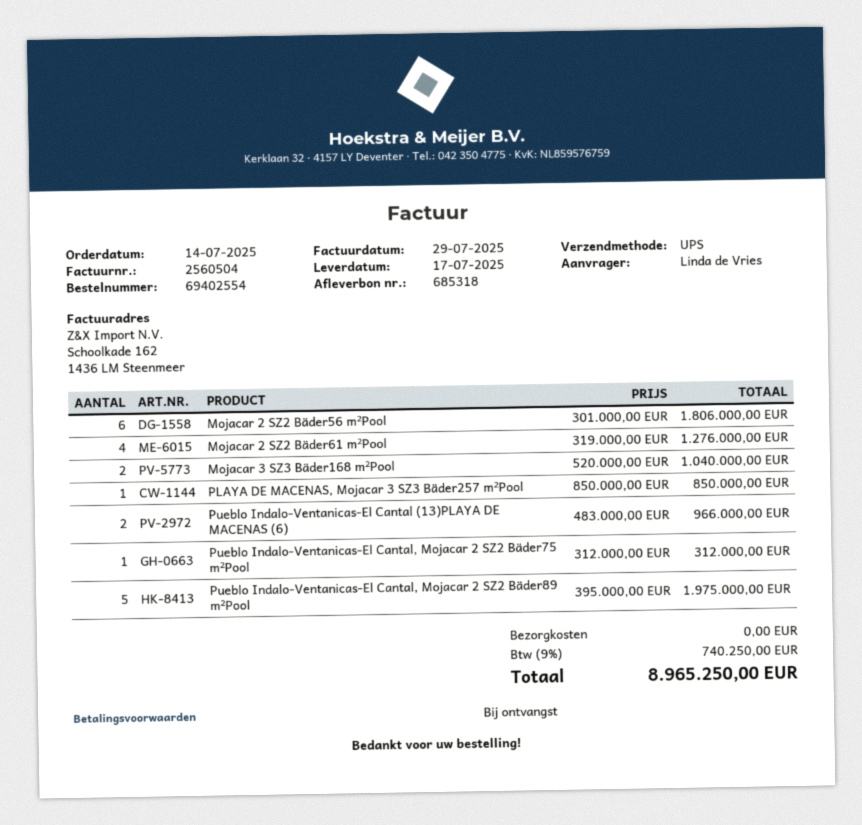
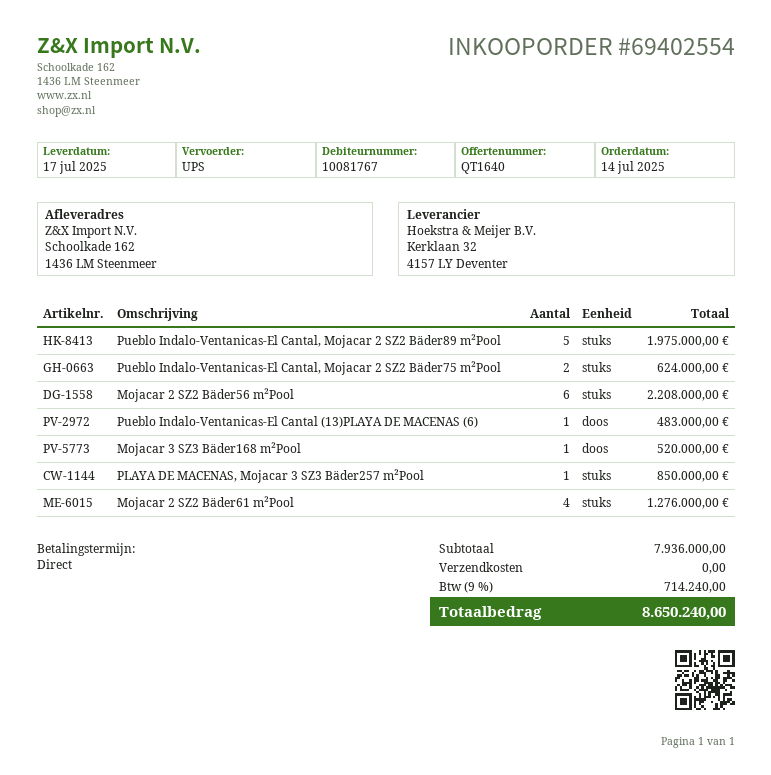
Mojacar 2 SZ2 Bäder56 m²Pool: 6 for 1806000.00 -> 6 for 2208000.00
Mojacar 3 SZ3 Bäder168 m²Pool: 2 for 1040000.00 -> 1 for 520000.00
Pueblo Indalo-Ventanicas-El Cantal (13)PLAYA DE MACENAS (6): 2 for 966000.00 -> 1 for 483000.00
Pueblo Indalo-Ventanicas-El Cantal, Mojacar 2 SZ2 Bäder75 m²Pool: 1 for 312000.00 -> 2 for 624000.00
tax: 9% = 740250.00 -> 9% = 714240.00
total: 8965250.00 -> 8650240.00

